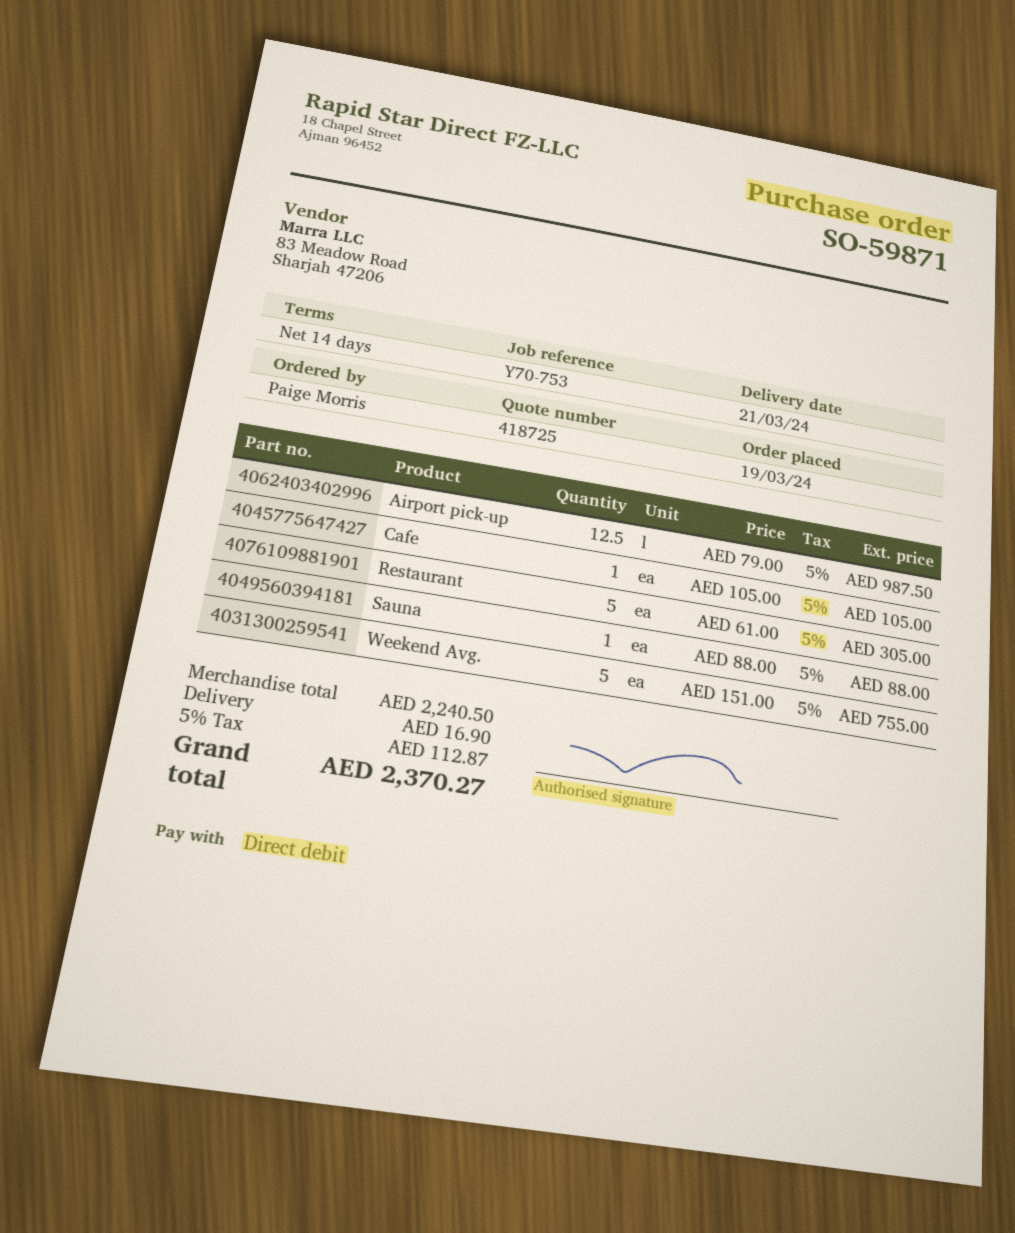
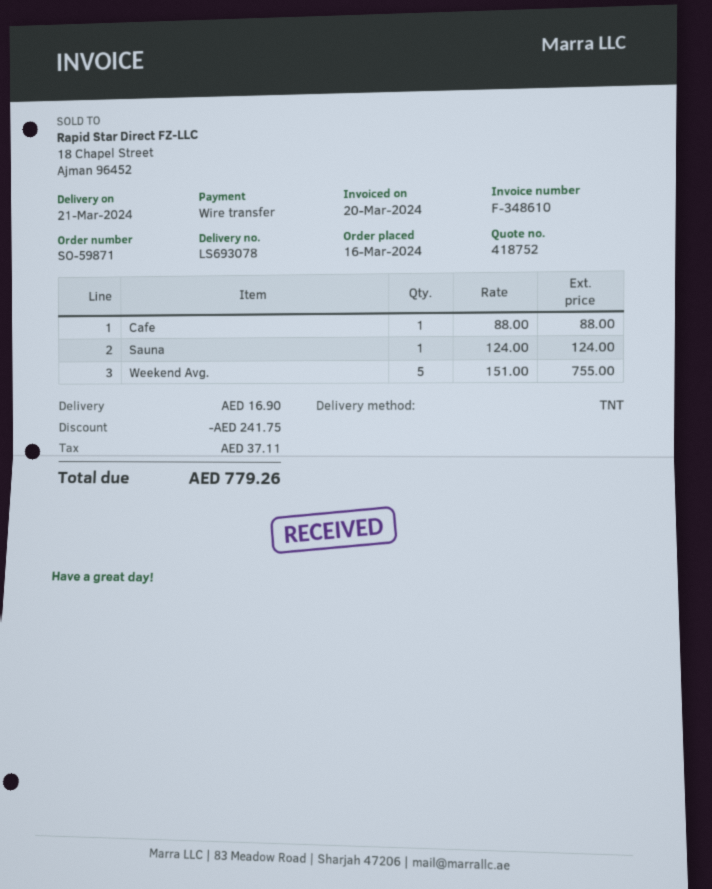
quote number: 418725 -> 418752
order date: 2024-03-19 -> 2024-03-16
payment method: direct debit -> bank transfer
Airport pick-up: 12.5 x 79.00 = 987.50 -> none
Cafe: 1 x 105.00 = 105.00 -> 1 x 88.00 = 88.00
Restaurant: 5 x 61.00 = 305.00 -> none
Sauna: 1 x 88.00 = 88.00 -> 1 x 124.00 = 124.00
discount: none -> 241.75
tax: 112.87 -> 37.11
total: 2370.27 -> 779.26

